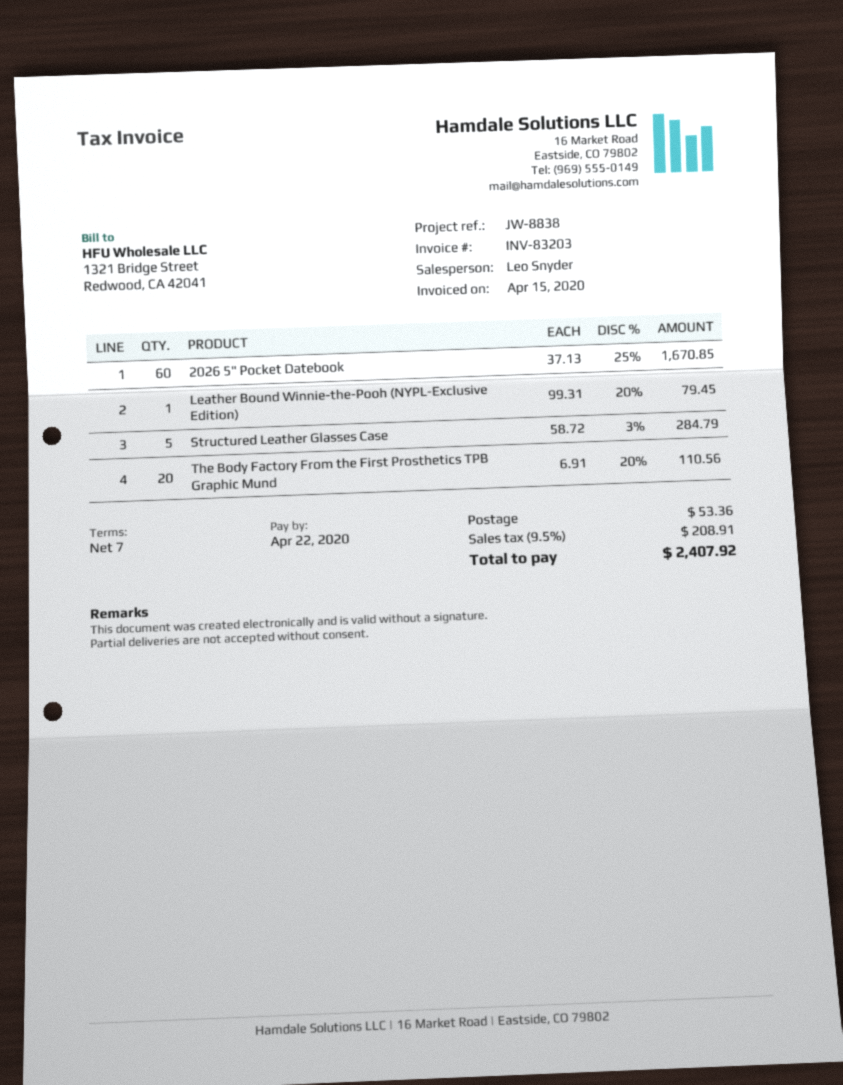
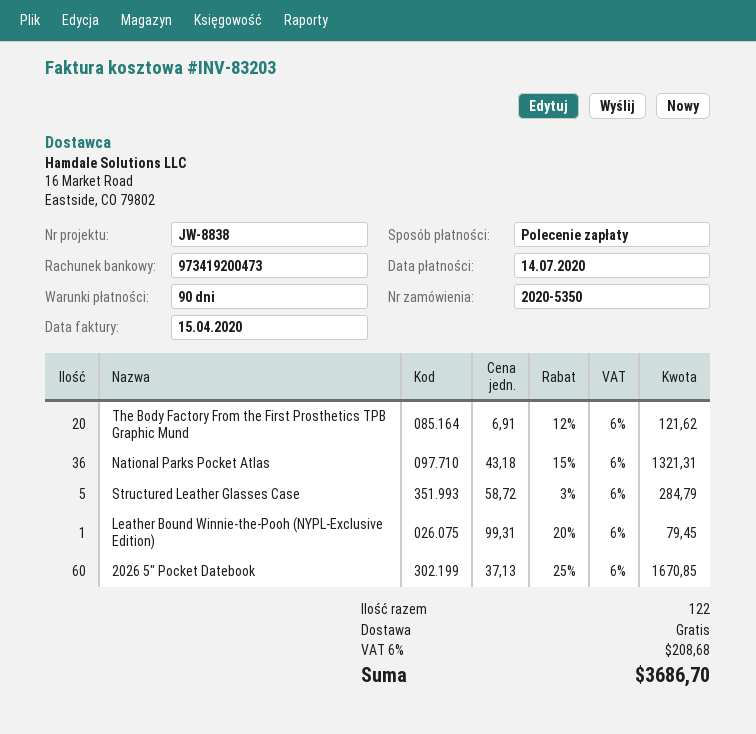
payment terms: 7 days -> 90 days
due date: 2020-04-22 -> 2020-07-14
The Body Factory From the First Prosthetics TPB Graphic Mund: 20 x 6.91 - 20% = 110.56 -> 20 x 6.91 - 12% = 121.62
National Parks Pocket Atlas: none -> 36 x 43.18 - 15% = 1321.31
shipping: 53.36 -> 0.00
tax: 9.5% = 208.91 -> 6% = 208.68
total: 2407.92 -> 3686.70

